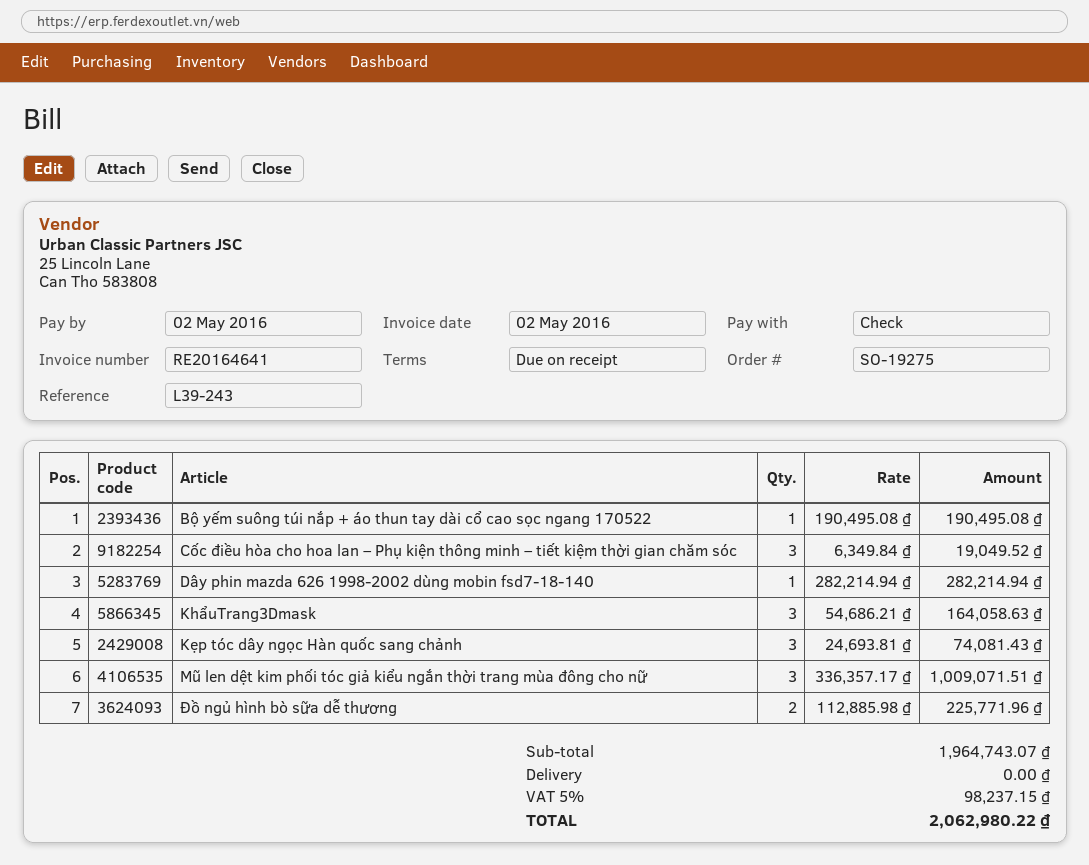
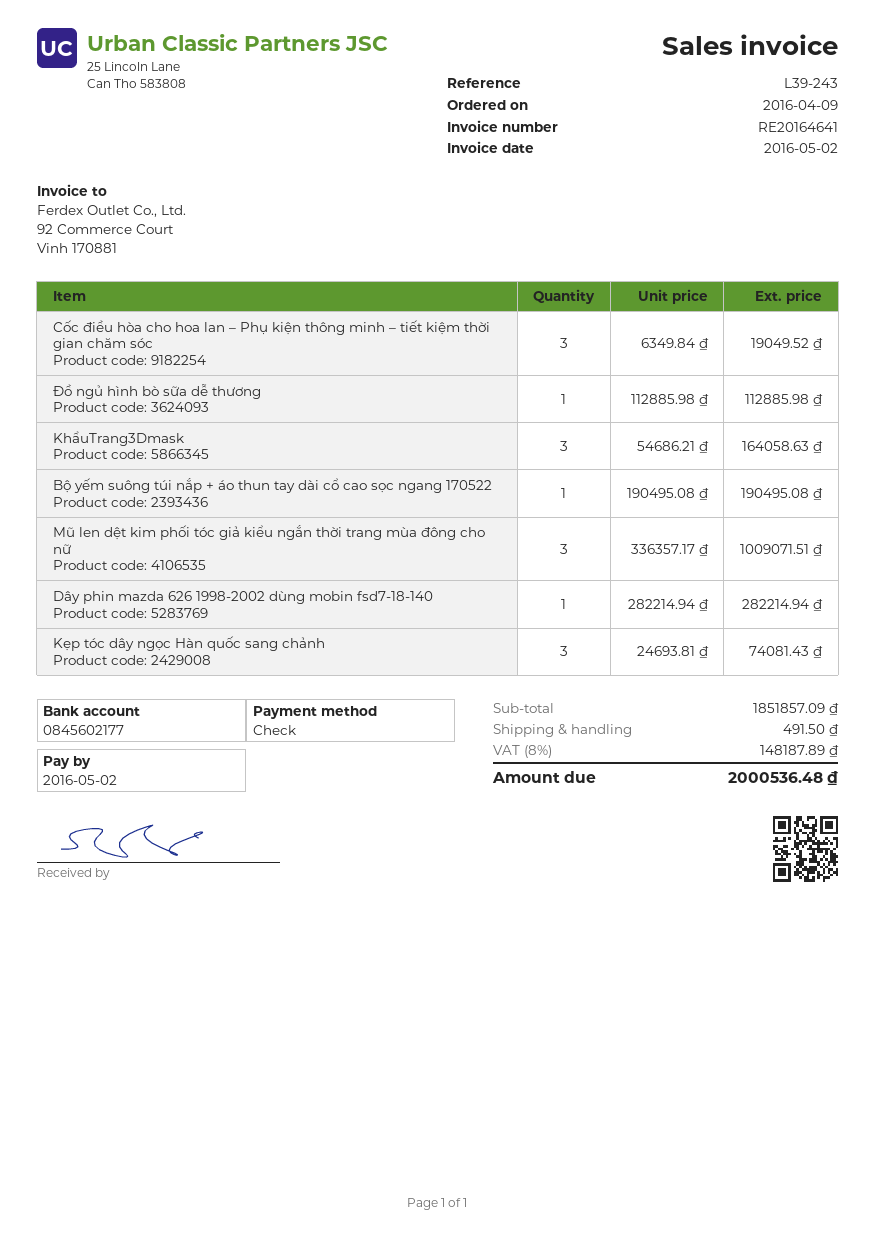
Đồ ngủ hình bò sữa dễ thương: 2 x 112885.98 = 225771.96 -> 1 x 112885.98 = 112885.98
subtotal: 1964743.07 -> 1851857.09
shipping: 0.00 -> 491.50
tax: 5% = 98237.15 -> 8% = 148187.89
total: 2062980.22 -> 2000536.48

